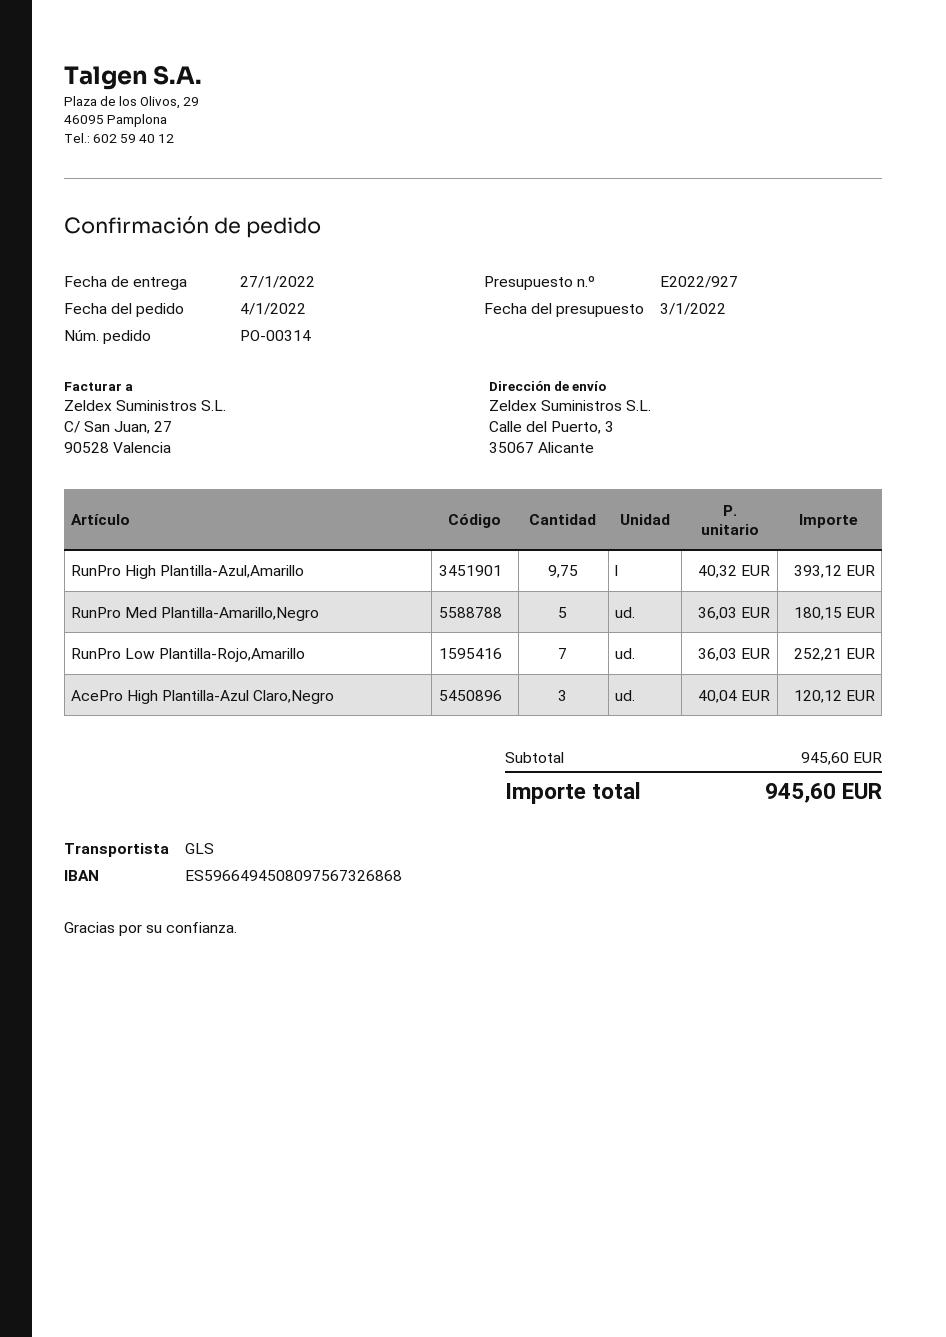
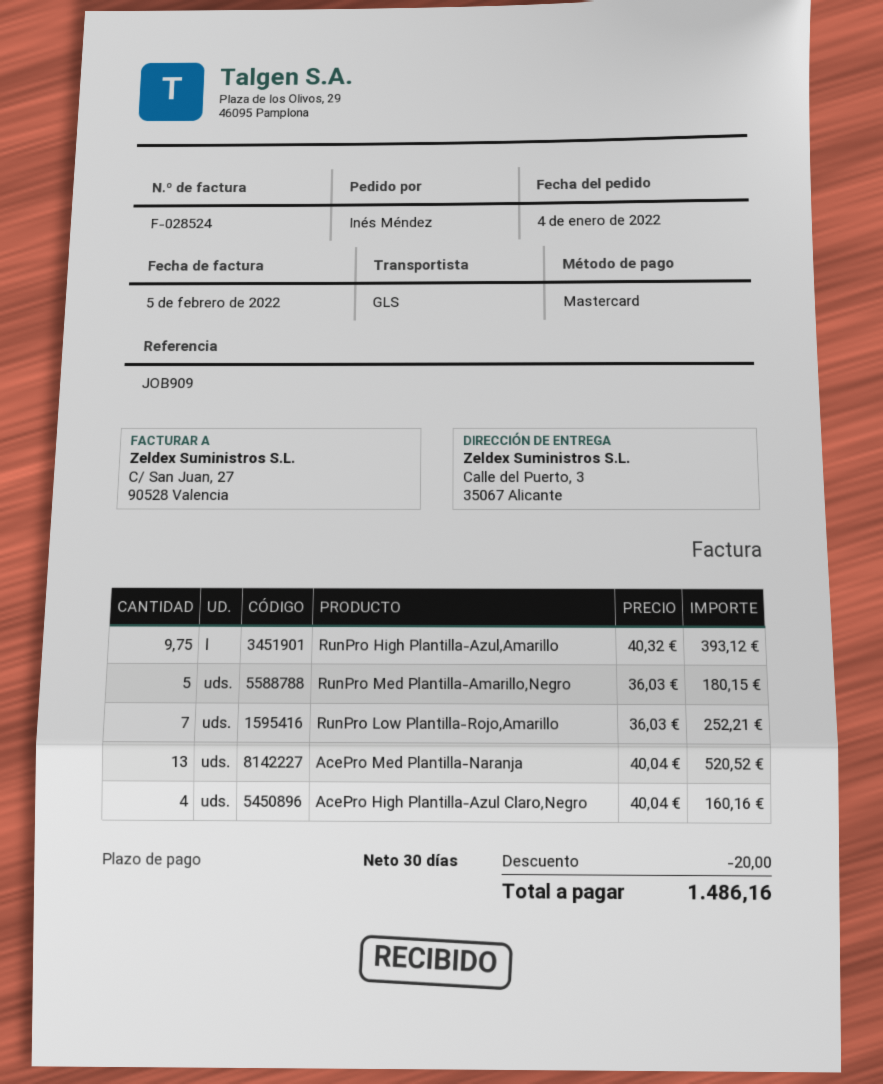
AcePro High Plantilla-Azul Claro,Negro: 3 x 40.04 = 120.12 -> 4 x 40.04 = 160.16
AcePro Med Plantilla-Naranja: none -> 13 x 40.04 = 520.52
discount: none -> 20.00
total: 945.60 -> 1486.16

